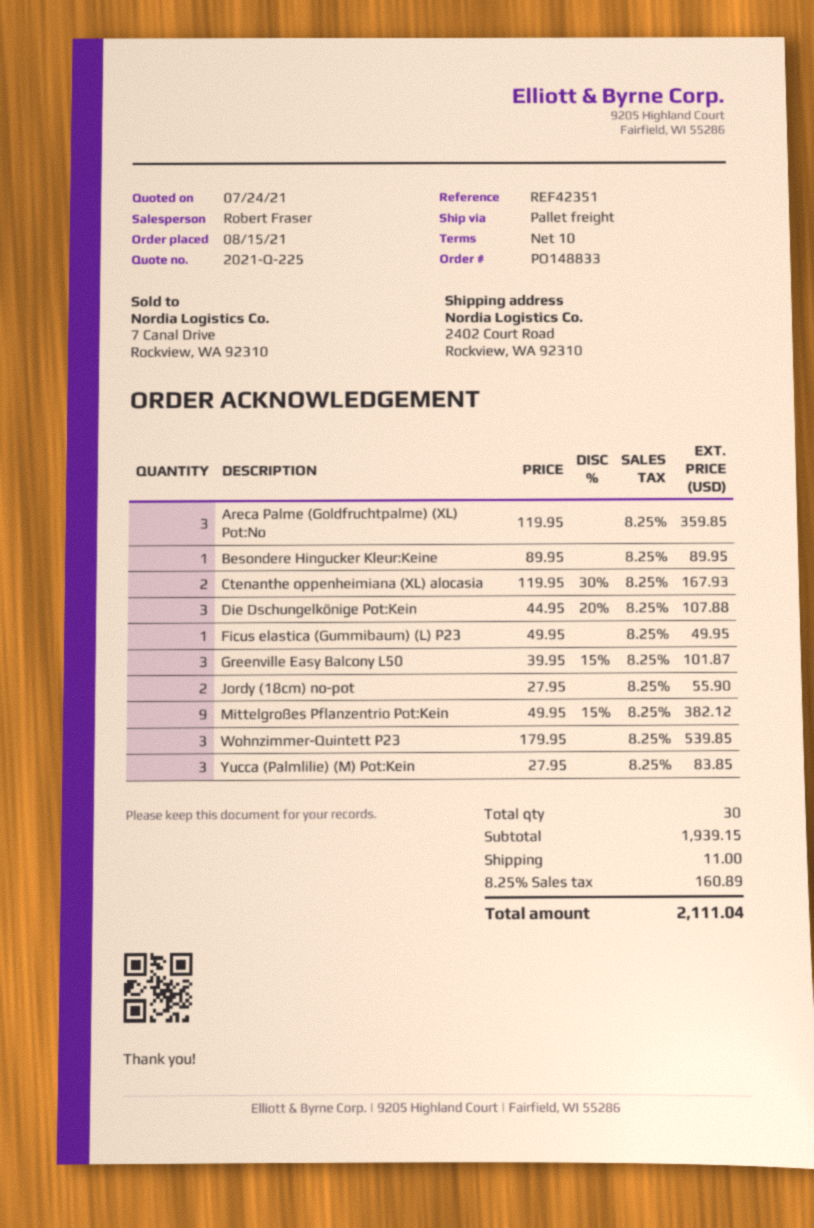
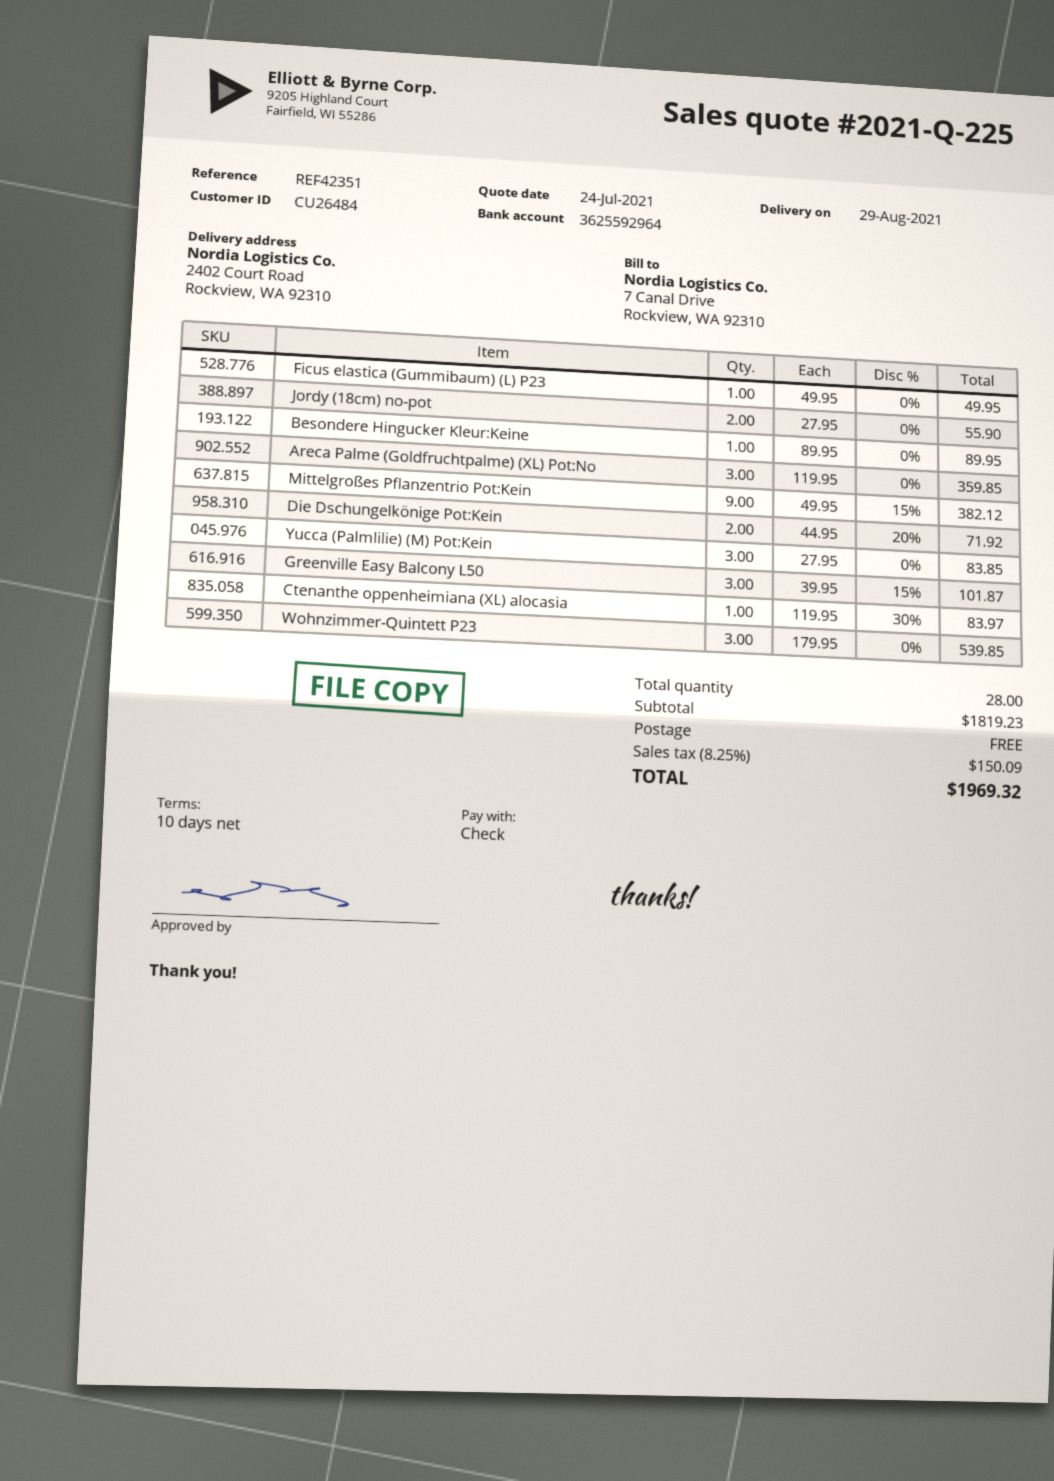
Ctenanthe oppenheimiana (XL) alocasia: 2 x 119.95 - 30% = 167.93 -> 1 x 119.95 - 30% = 83.97
Die Dschungelkönige Pot:Kein: 3 x 44.95 - 20% = 107.88 -> 2 x 44.95 - 20% = 71.92
total quantity: 30 -> 28
subtotal: 1939.15 -> 1819.23
shipping: 11.00 -> 0.00
tax: 8.25% = 160.89 -> 8.25% = 150.09
total: 2111.04 -> 1969.32

